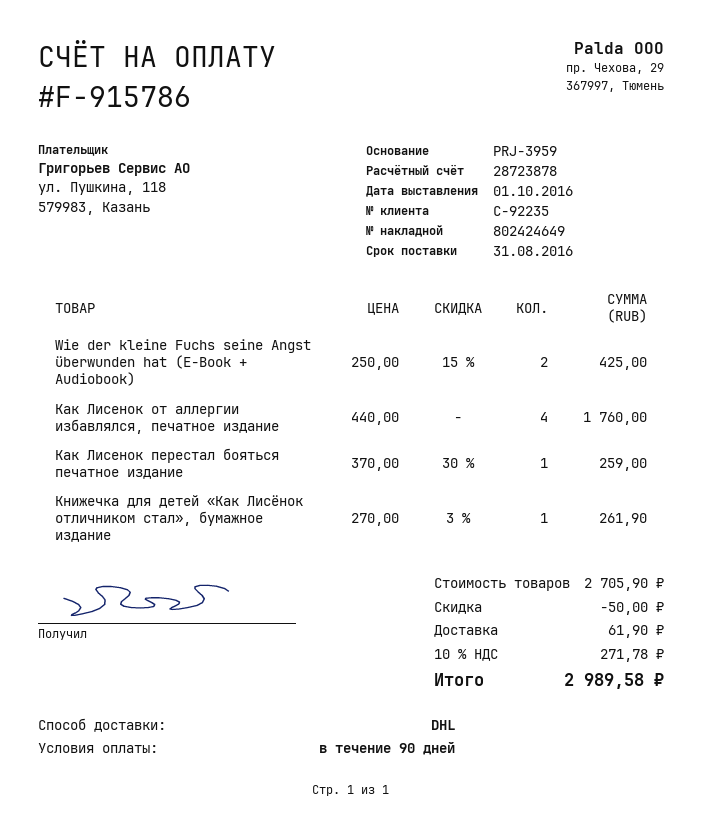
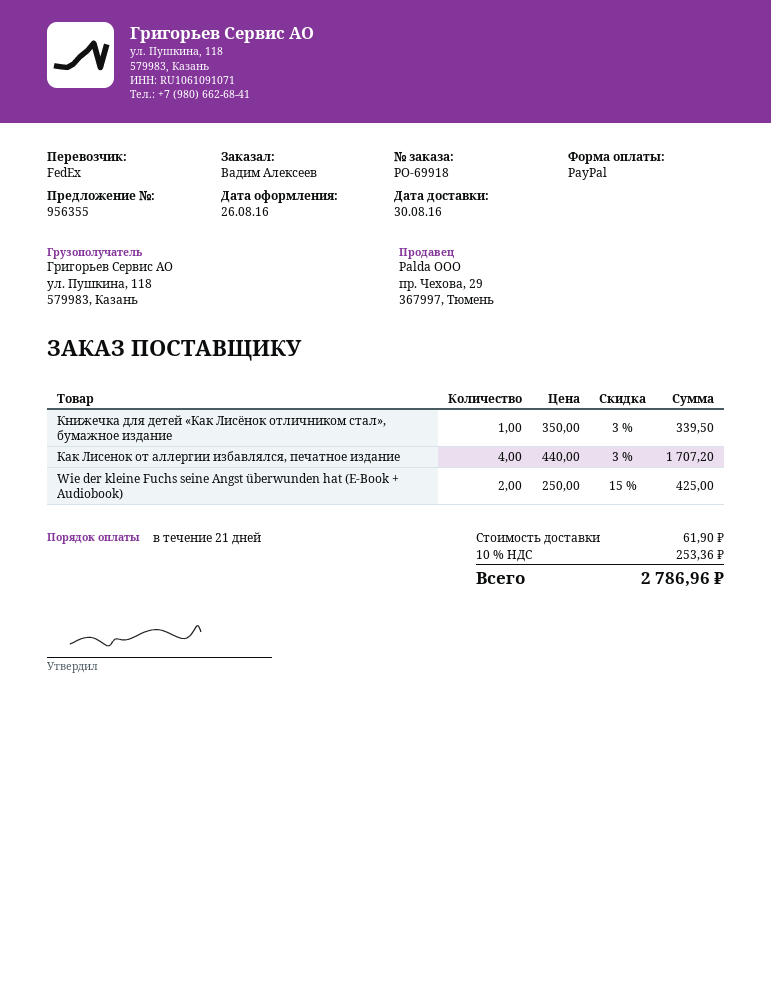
delivery date: 2016-08-31 -> 2016-08-30
payment terms: 90 days -> 21 days
shipping method: DHL -> FedEx
Как Лисенок от аллергии избавлялся, печатное издание: 4 x 440.00 = 1760.00 -> 4 x 440.00 - 3% = 1707.20
Как Лисенок перестал бояться печатное издание: 1 x 370.00 - 30% = 259.00 -> none
Книжечка для детей «Как Лисёнок отличником стал», бумажное издание: 1 x 270.00 - 3% = 261.90 -> 1 x 350.00 - 3% = 339.50
discount: 50.00 -> none
tax: 10% = 271.78 -> 10% = 253.36
total: 2989.58 -> 2786.96

